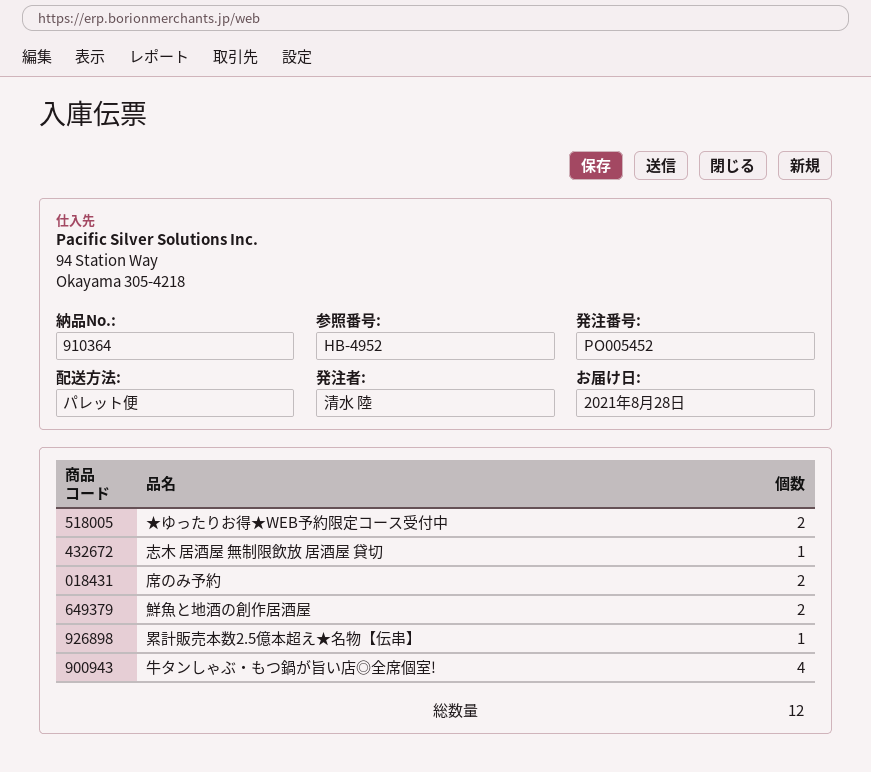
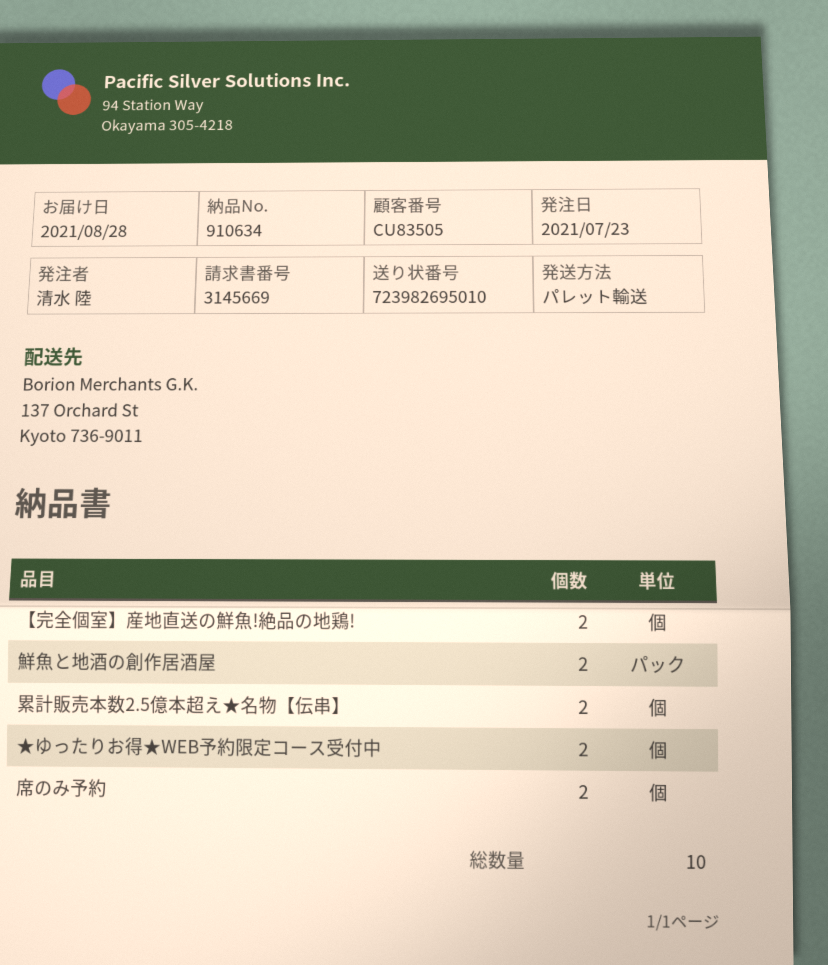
delivery note number: 910364 -> 910634
志木 居酒屋 無制限飲放 居酒屋 貸切: 1 -> none
累計販売本数2.5億本超え★名物【伝串】: 1 -> 2
牛タンしゃぶ・もつ鍋が旨い店◎全席個室!: 4 -> none
【完全個室】産地直送の鮮魚!絶品の地鶏!: none -> 2
total quantity: 12 -> 10

